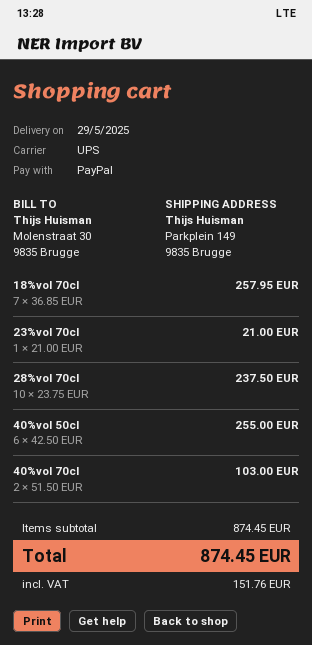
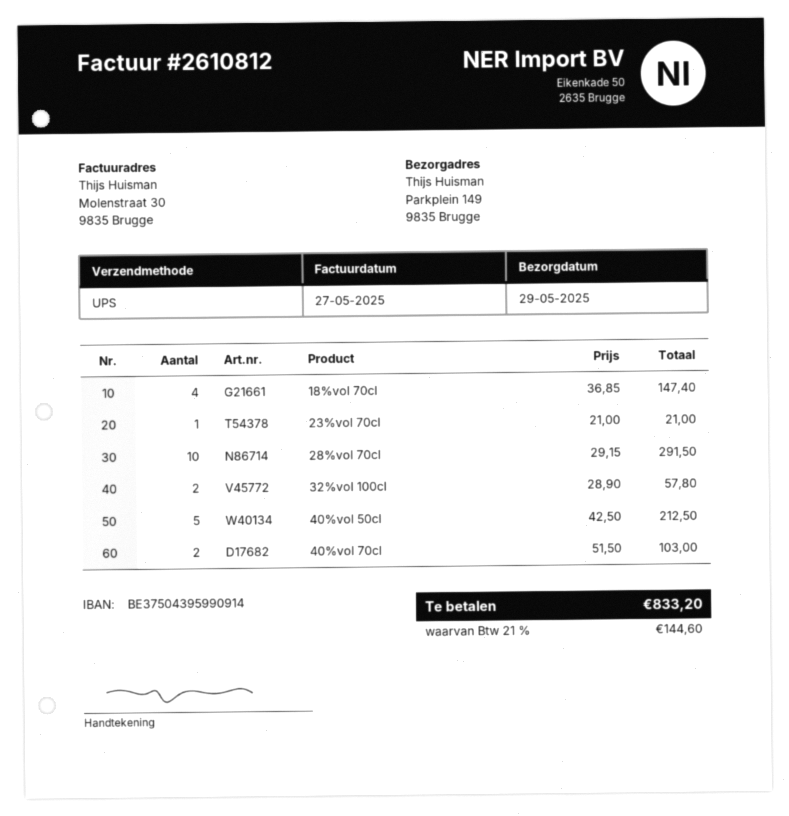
18%vol 70cl: 7 x 36.85 = 257.95 -> 4 x 36.85 = 147.40
28%vol 70cl: 10 x 23.75 = 237.50 -> 10 x 29.15 = 291.50
40%vol 50cl: 6 x 42.50 = 255.00 -> 5 x 42.50 = 212.50
32%vol 100cl: none -> 2 x 28.90 = 57.80
tax: 151.76 -> 144.60
total: 874.45 -> 833.20

